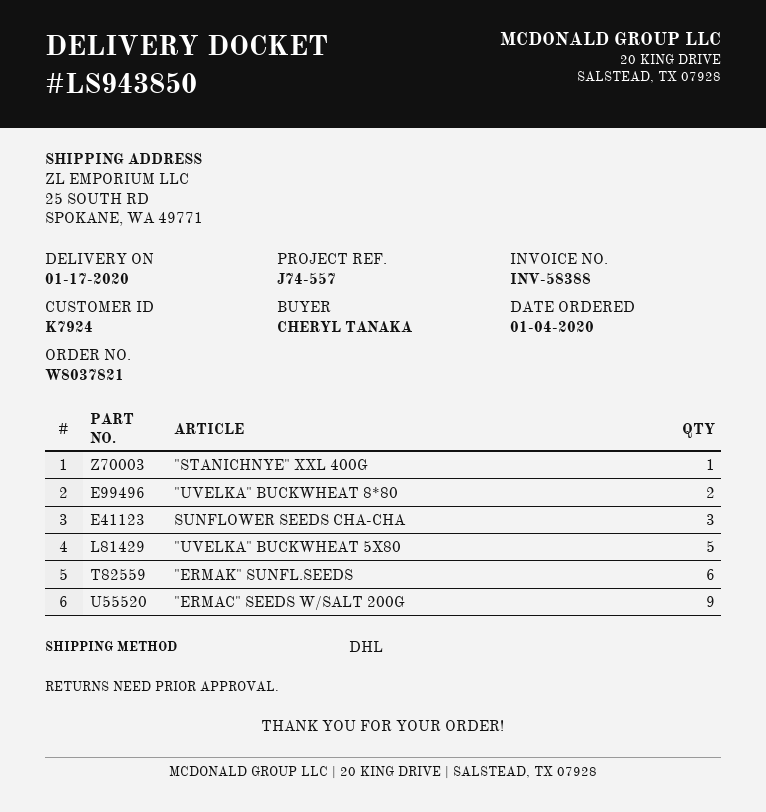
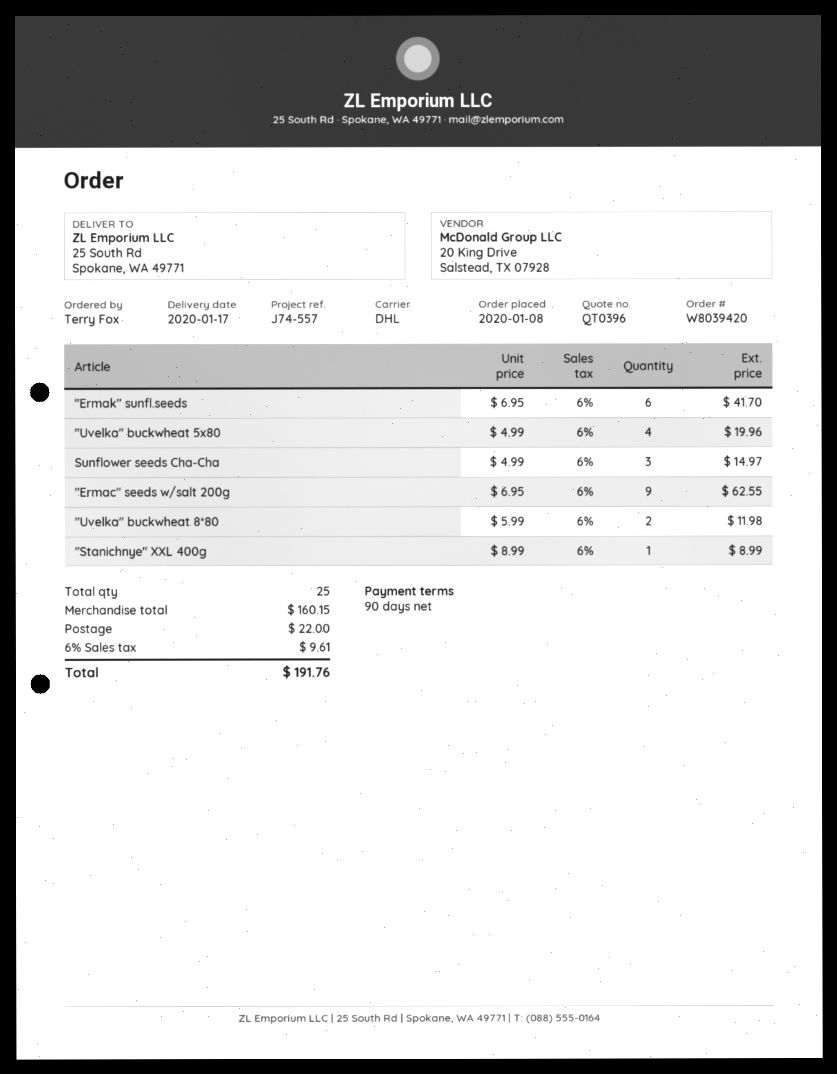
order number: W8037821 -> W8039420
order date: 2020-01-04 -> 2020-01-08
ordered by: CHERYL TANAKA -> Terry Fox
"UVELKA" BUCKWHEAT 5X80: 5 -> 4

